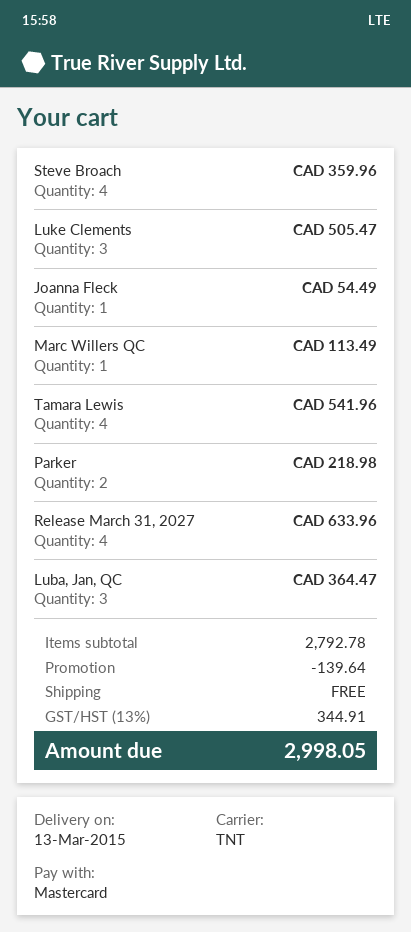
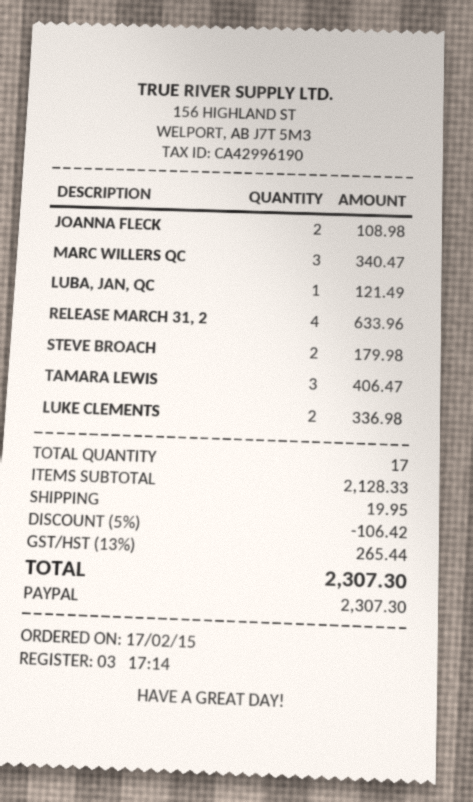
payment method: Mastercard -> PayPal
Steve Broach: 4 for 359.96 -> 2 for 179.98
Luke Clements: 3 for 505.47 -> 2 for 336.98
Joanna Fleck: 1 for 54.49 -> 2 for 108.98
Marc Willers QC: 1 for 113.49 -> 3 for 340.47
Tamara Lewis: 4 for 541.96 -> 3 for 406.47
Parker: 2 for 218.98 -> none
Luba, Jan, QC: 3 for 364.47 -> 1 for 121.49
subtotal: 2792.78 -> 2128.33
discount: 139.64 -> 106.42
shipping: 0.00 -> 19.95
tax: 13% = 344.91 -> 13% = 265.44
total: 2998.05 -> 2307.30

